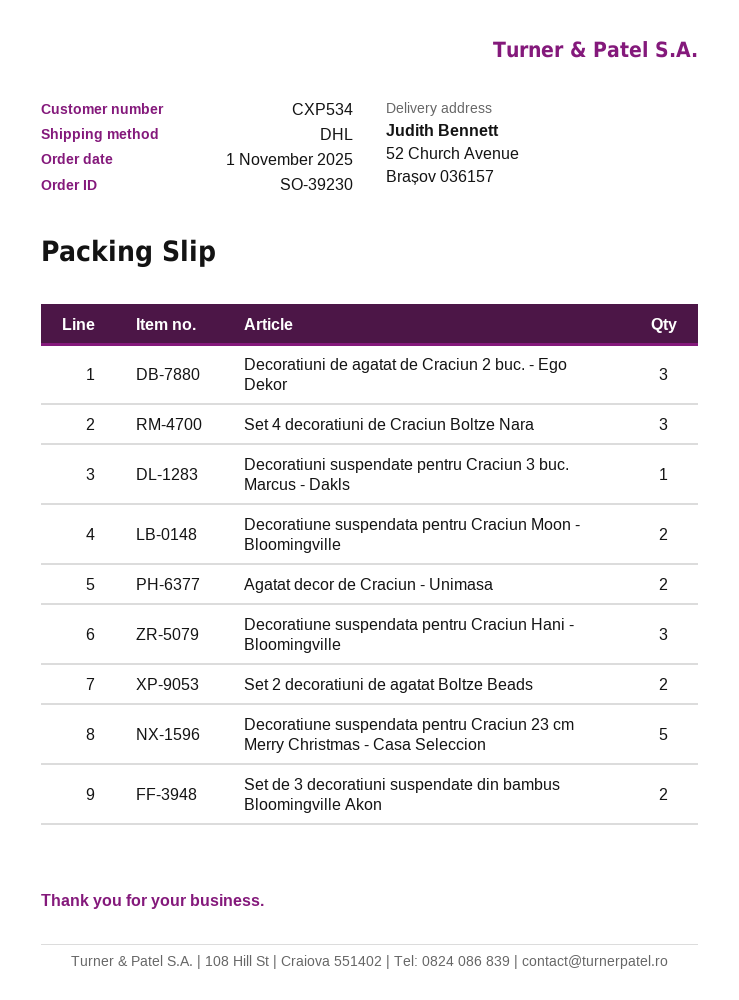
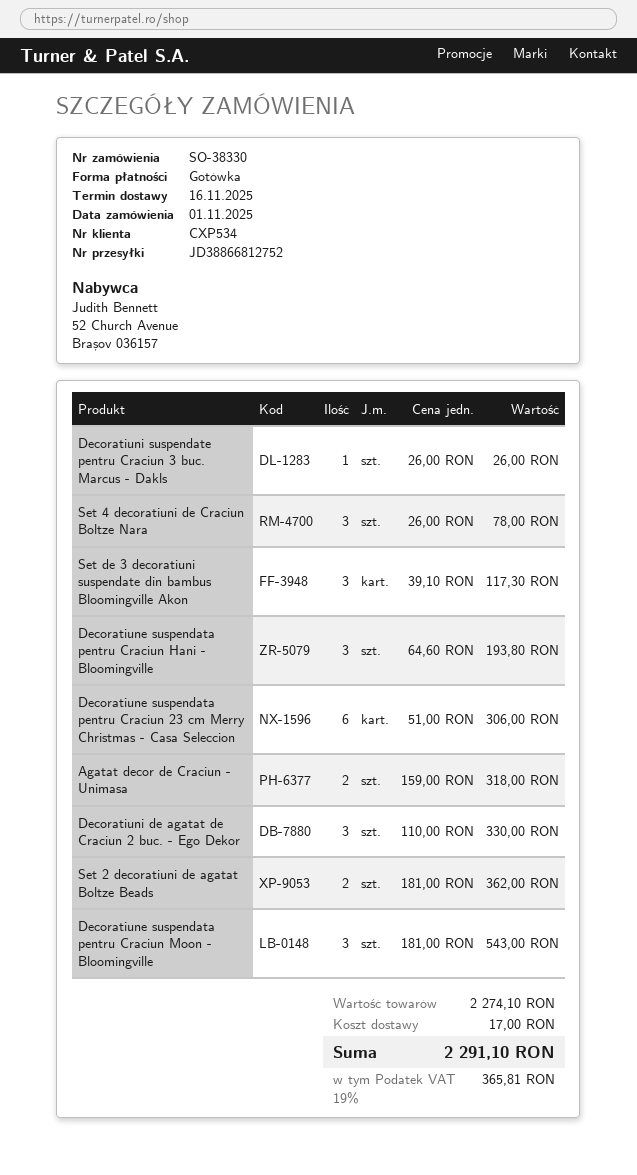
order number: SO-39230 -> SO-38330
Decoratiune suspendata pentru Craciun Moon - Bloomingville: 2 -> 3
Decoratiune suspendata pentru Craciun 23 cm Merry Christmas - Casa Seleccion: 5 -> 6
Set de 3 decoratiuni suspendate din bambus Bloomingville Akon: 2 -> 3

